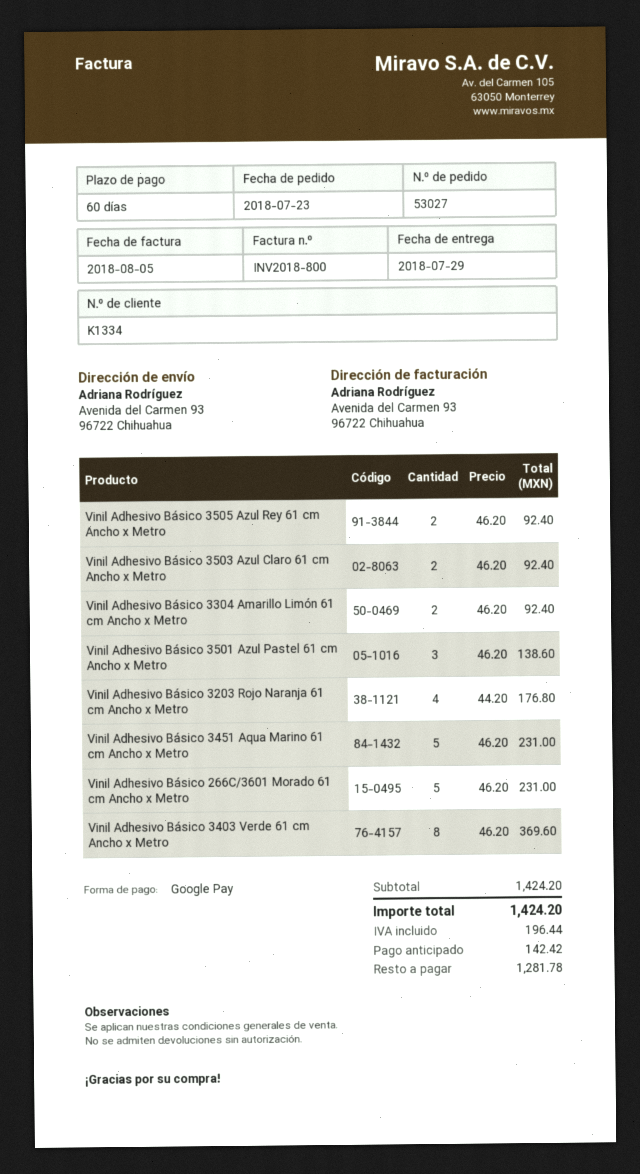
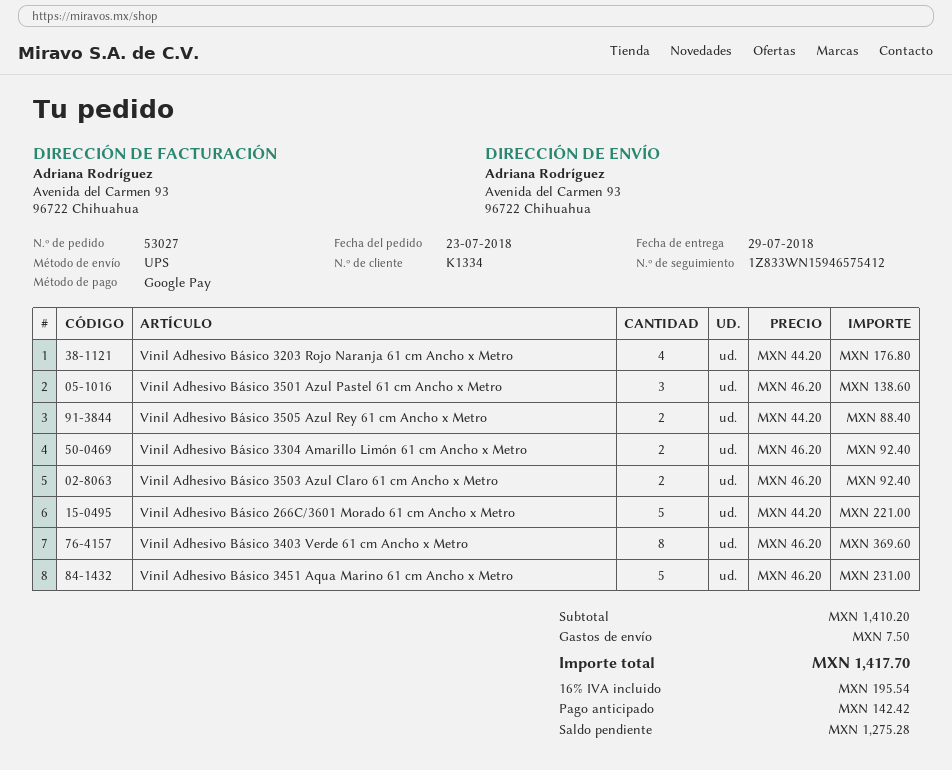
Vinil Adhesivo Básico 3505 Azul Rey 61 cm Ancho x Metro: 2 x 46.20 = 92.40 -> 2 x 44.20 = 88.40
Vinil Adhesivo Básico 266C/3601 Morado 61 cm Ancho x Metro: 5 x 46.20 = 231.00 -> 5 x 44.20 = 221.00
subtotal: 1424.20 -> 1410.20
shipping: none -> 7.50
tax: 196.44 -> 195.54
total: 1424.20 -> 1417.70
balance: 1281.78 -> 1275.28

